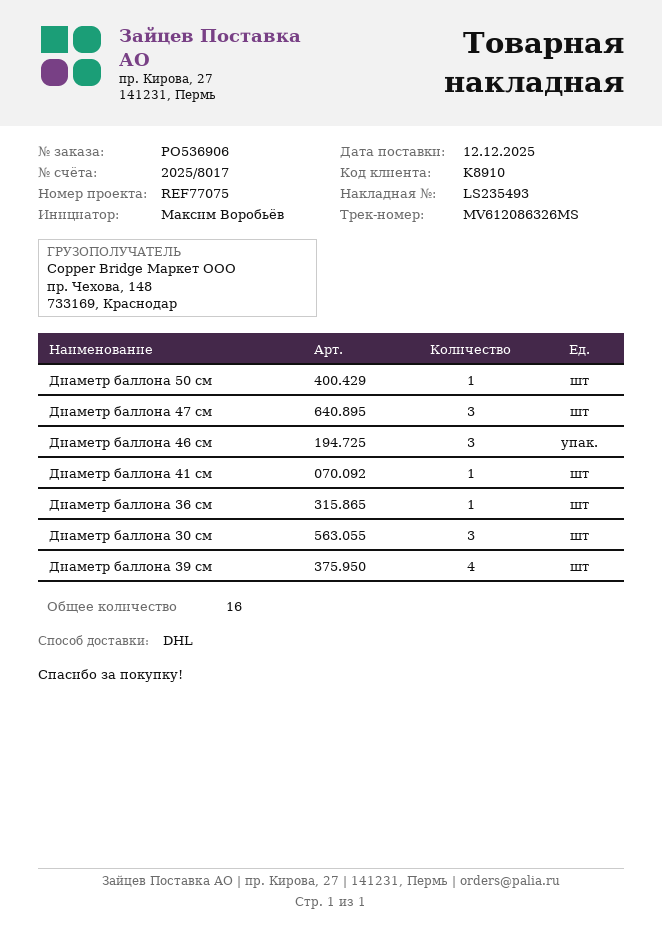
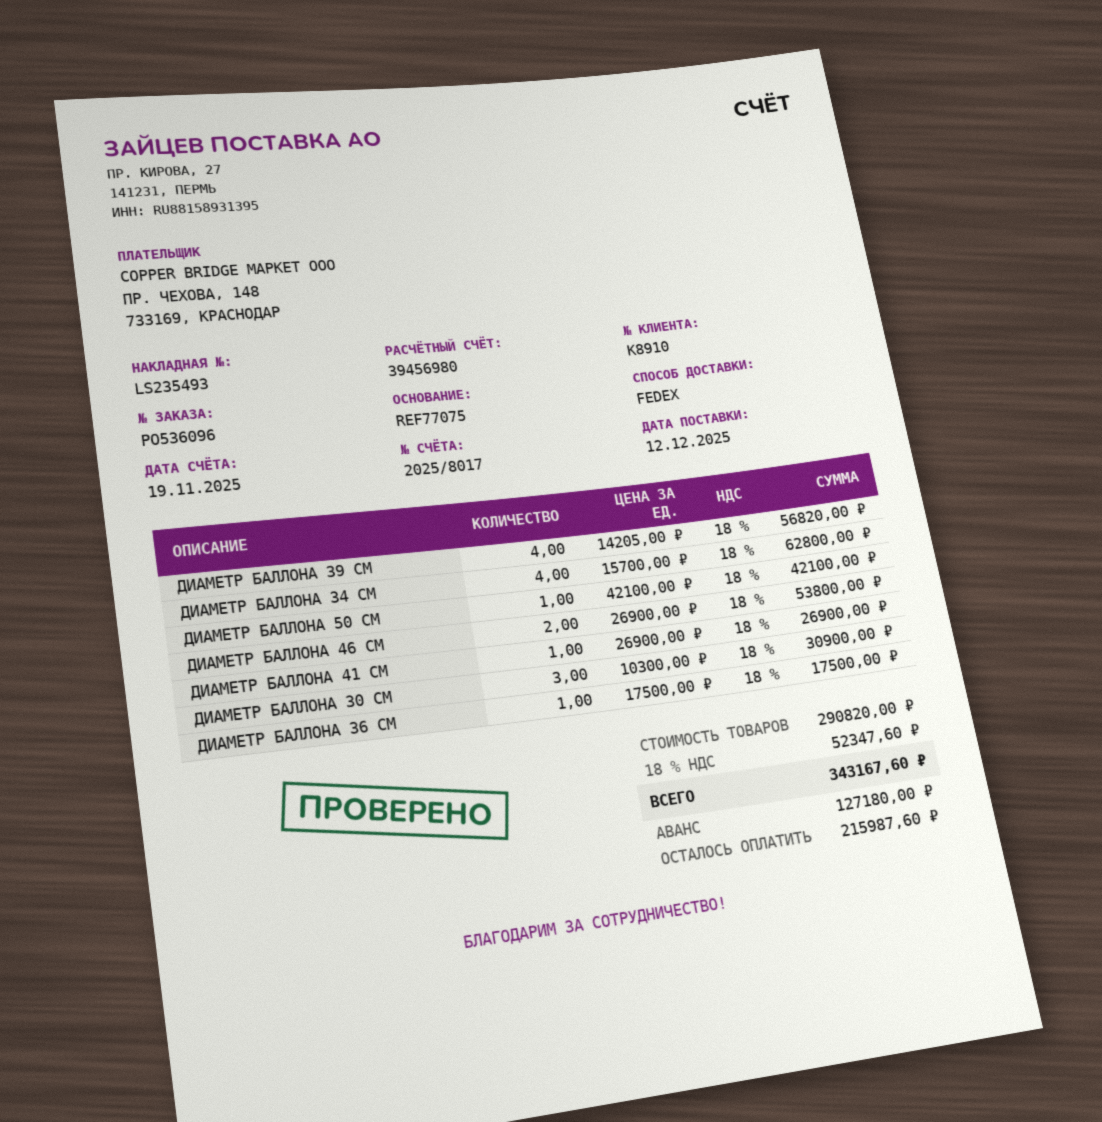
order number: PO536906 -> PO536096
shipping method: DHL -> FedEx
Диаметр баллона 47 см: 3 -> none
Диаметр баллона 46 см: 3 -> 2
ДИАМЕТР БАЛЛОНА 34 СМ: none -> 4

